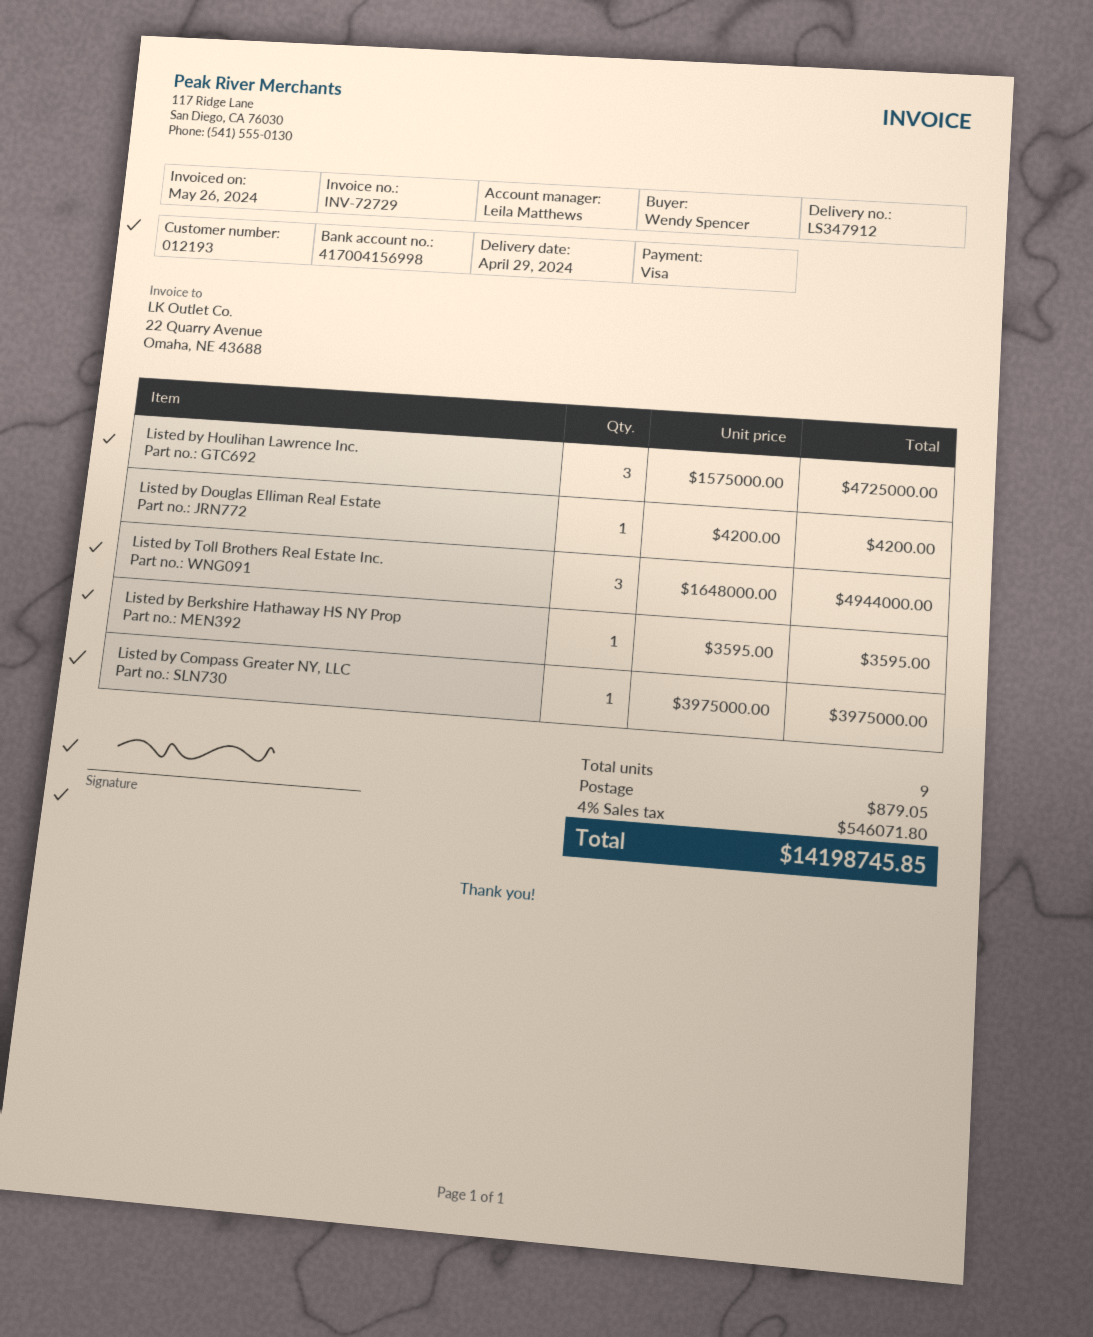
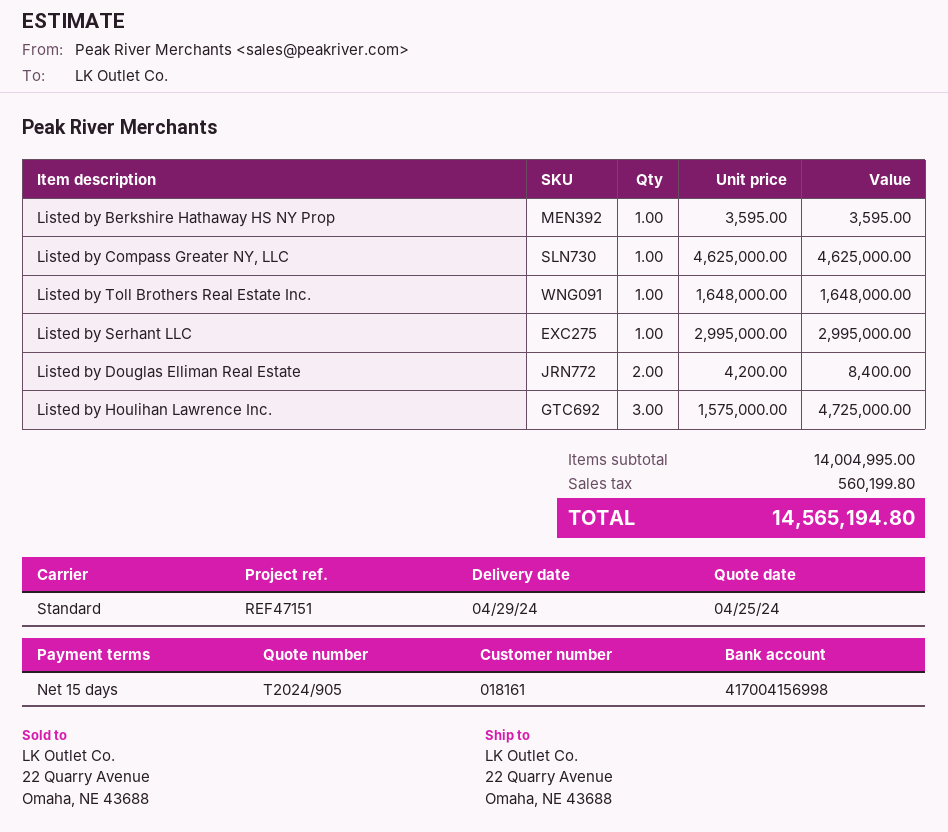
customer number: 012193 -> 018161
Listed by Douglas Elliman Real Estate: 1 x 4200.00 = 4200.00 -> 2 x 4200.00 = 8400.00
Listed by Toll Brothers Real Estate Inc.: 3 x 1648000.00 = 4944000.00 -> 1 x 1648000.00 = 1648000.00
Listed by Compass Greater NY, LLC: 1 x 3975000.00 = 3975000.00 -> 1 x 4625000.00 = 4625000.00
Listed by Serhant LLC: none -> 1 x 2995000.00 = 2995000.00
shipping: 879.05 -> none
tax: 546071.80 -> 560199.80
total: 14198745.85 -> 14565194.80

